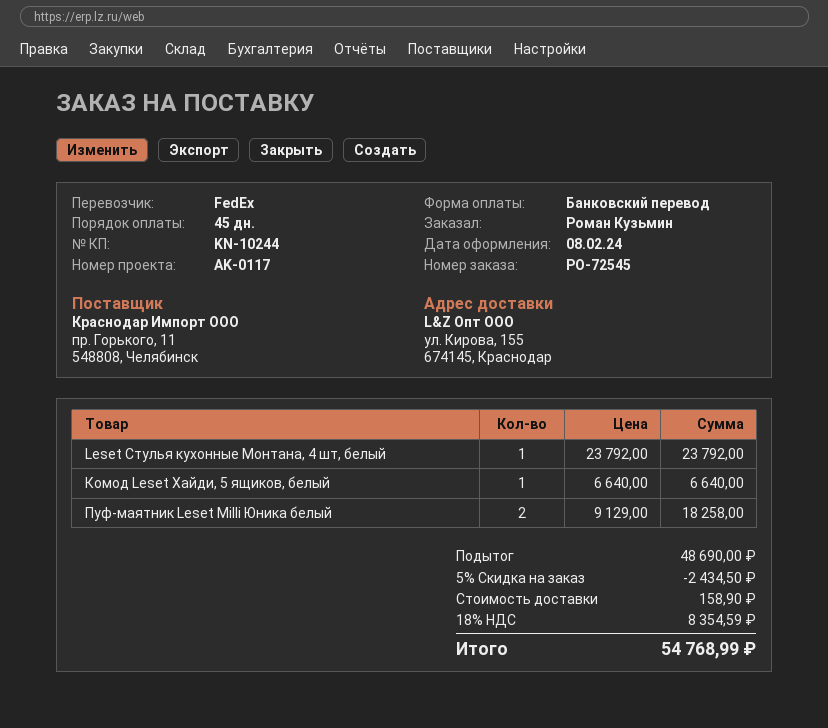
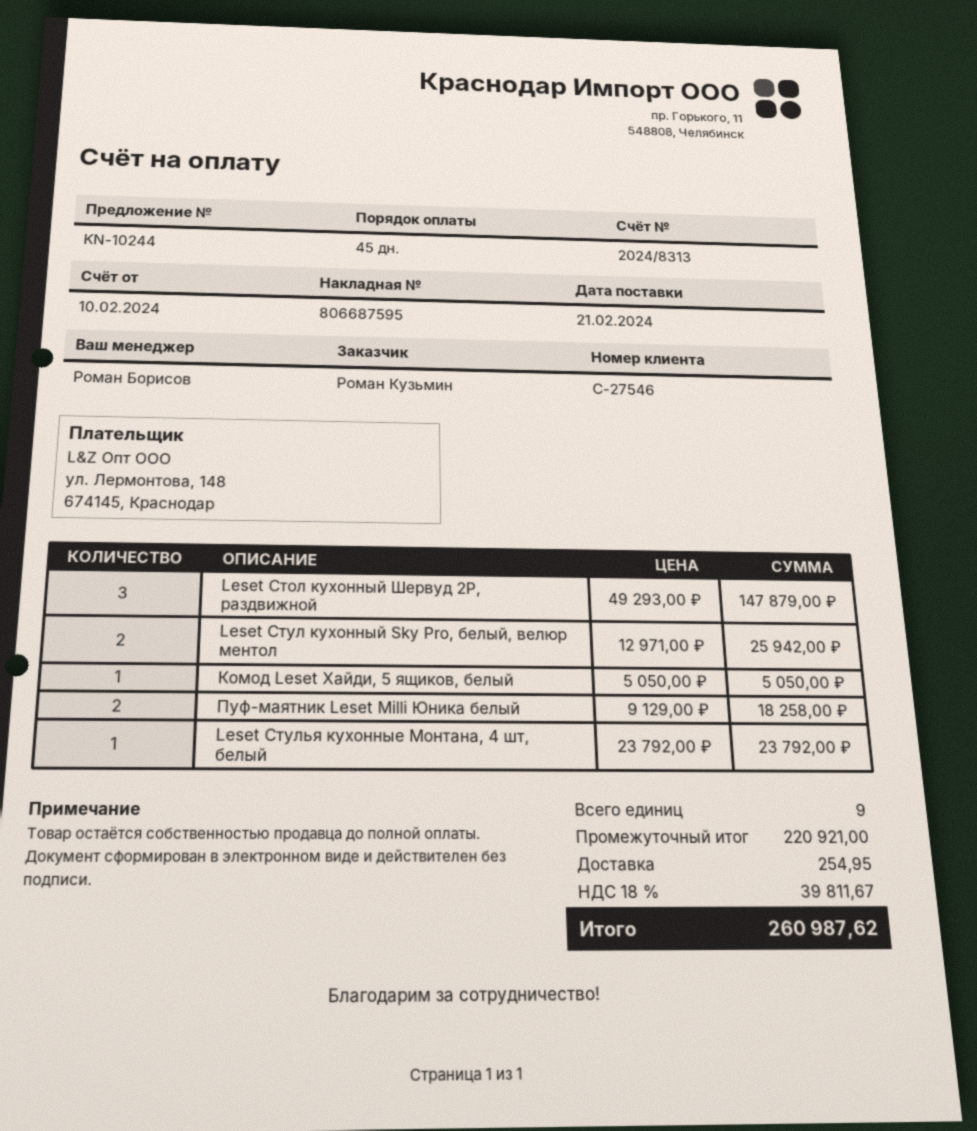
Комод Leset Хайди, 5 ящиков, белый: 1 x 6640.00 = 6640.00 -> 1 x 5050.00 = 5050.00
Leset Стол кухонный Шервуд 2Р, раздвижной: none -> 3 x 49293.00 = 147879.00
Leset Стул кухонный Sky Pro, белый, велюр ментол: none -> 2 x 12971.00 = 25942.00
subtotal: 48690.00 -> 220921.00
discount: 5% = 2434.50 -> none
shipping: 158.90 -> 254.95
tax: 18% = 8354.59 -> 18% = 39811.67
total: 54768.99 -> 260987.62

